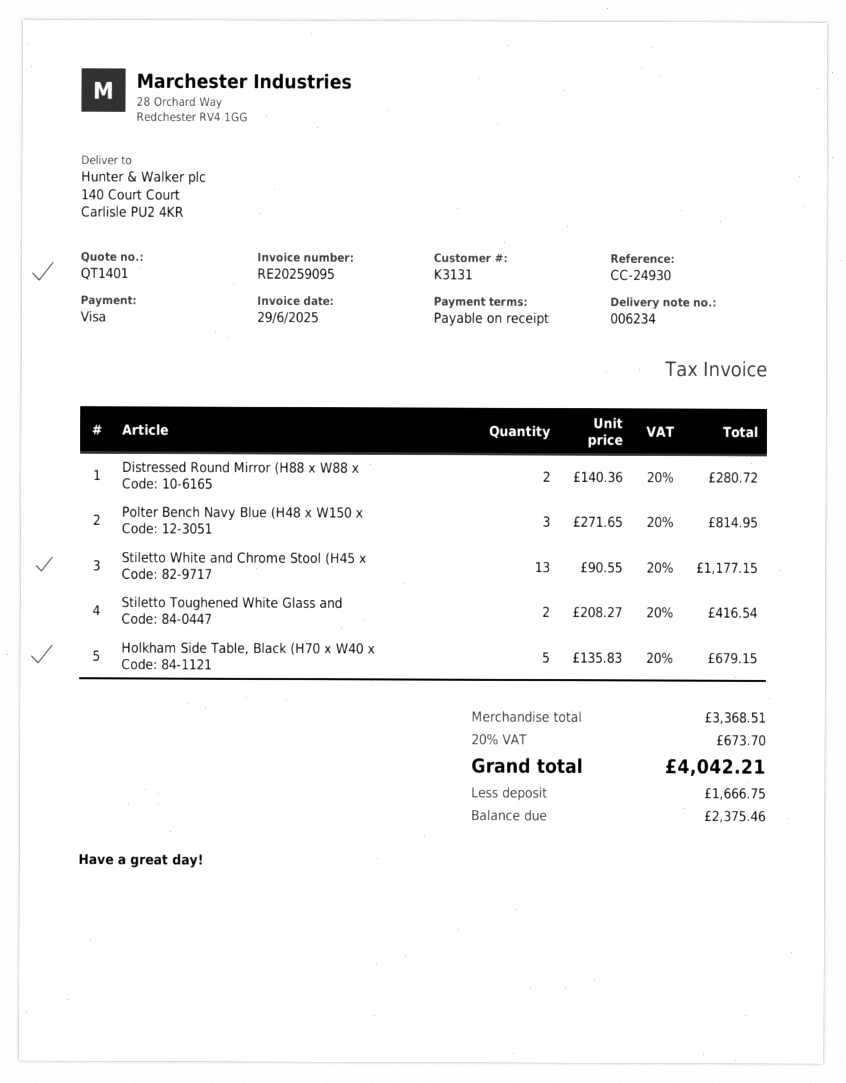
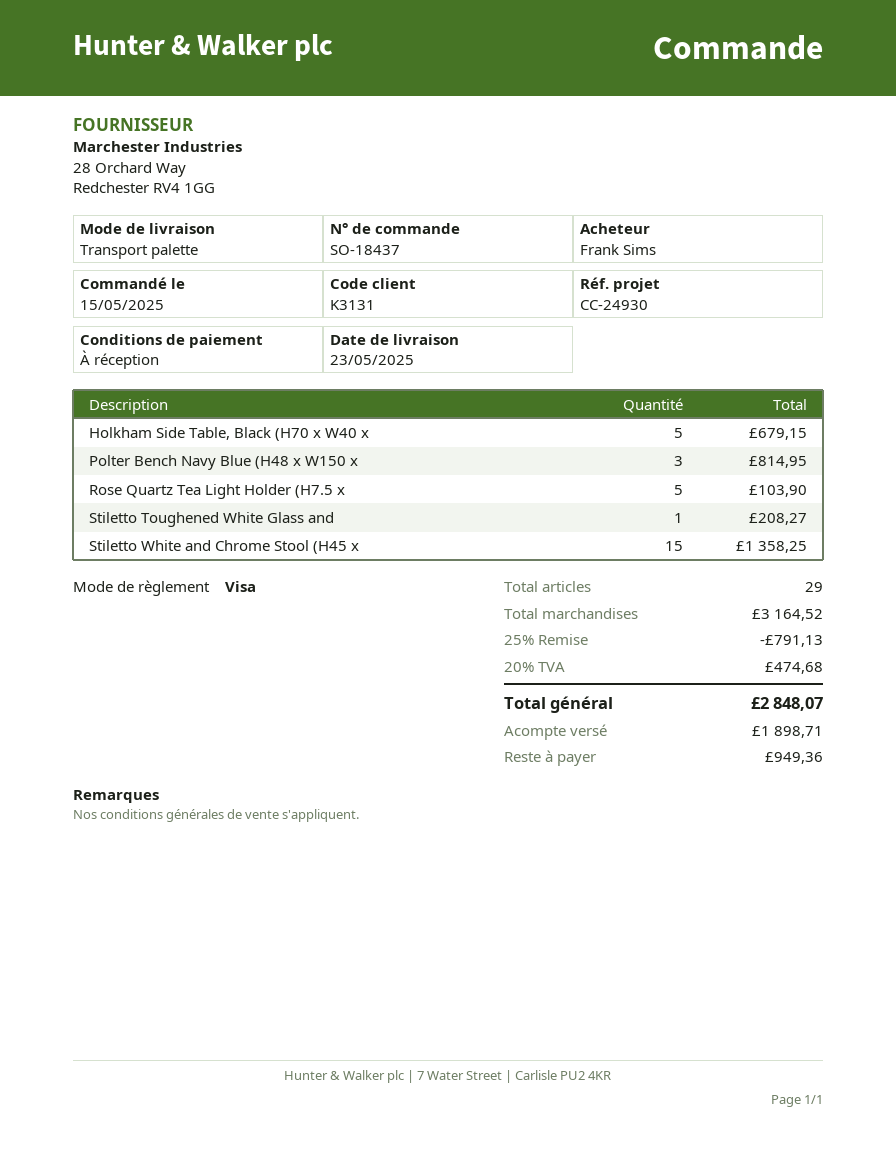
Distressed Round Mirror (H88 x W88 x: 2 for 280.72 -> none
Stiletto White and Chrome Stool (H45 x: 13 for 1177.15 -> 15 for 1358.25
Stiletto Toughened White Glass and: 2 for 416.54 -> 1 for 208.27
Rose Quartz Tea Light Holder (H7.5 x: none -> 5 for 103.90
subtotal: 3368.51 -> 3164.52
discount: none -> 25% = 791.13
tax: 20% = 673.70 -> 20% = 474.68
total: 4042.21 -> 2848.07
deposit: 1666.75 -> 1898.71
balance: 2375.46 -> 949.36

